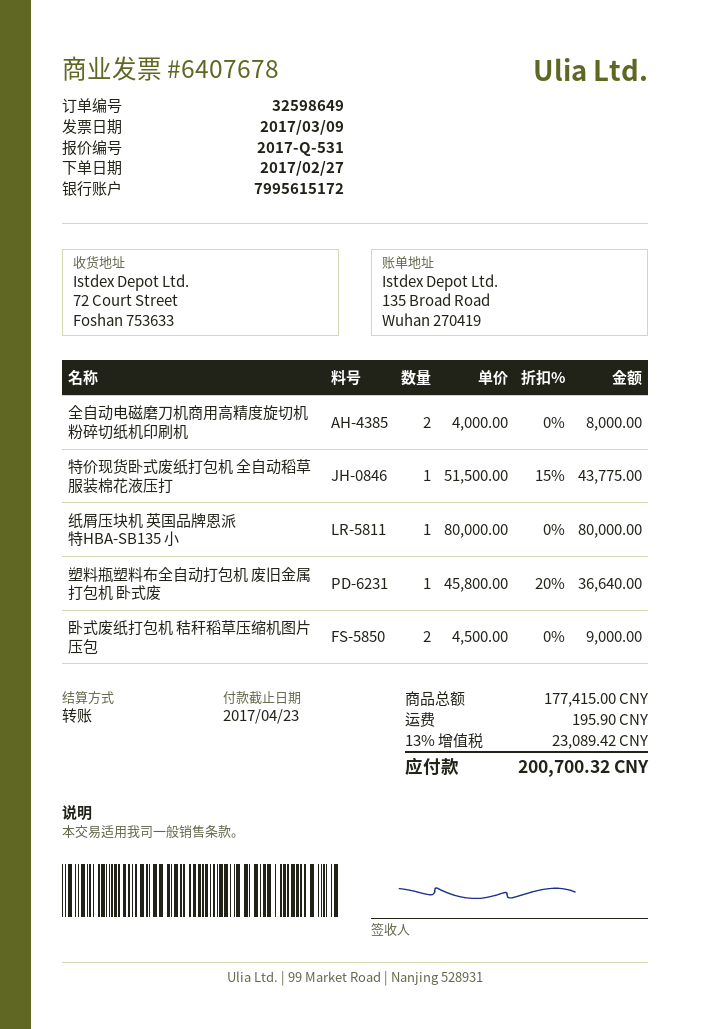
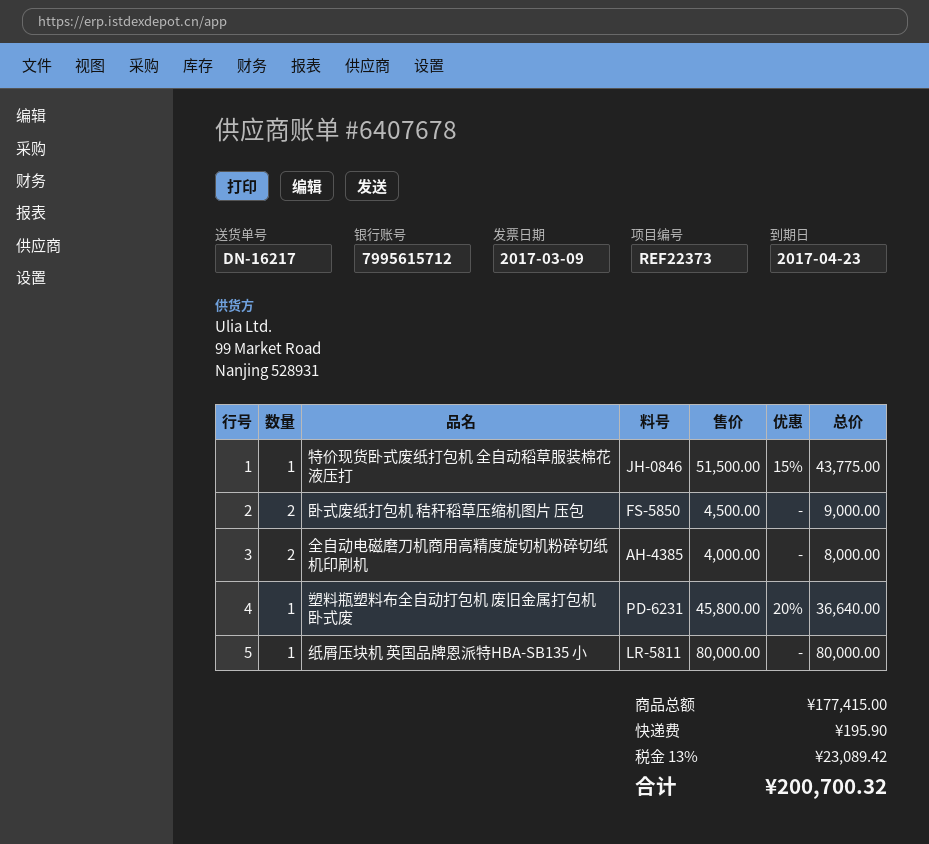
bank account: 7995615172 -> 7995615712

